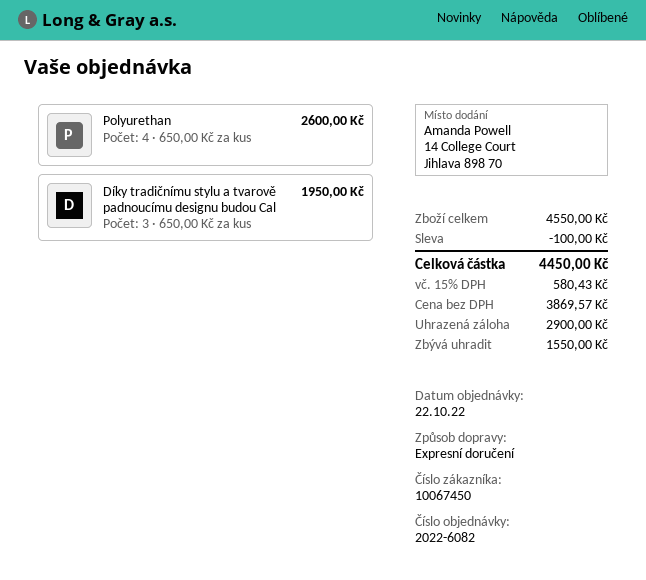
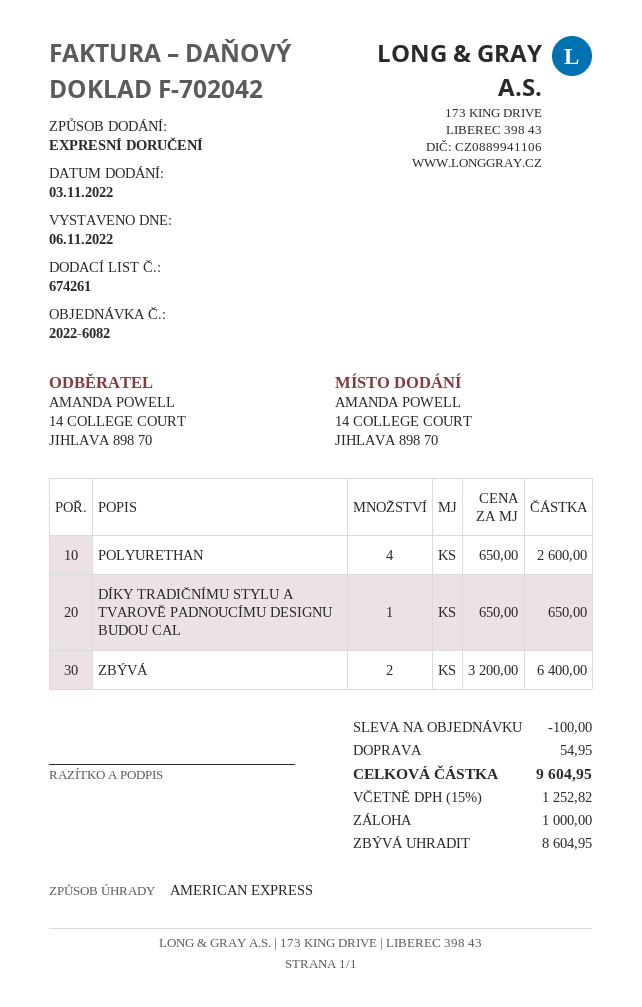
Díky tradičnímu stylu a tvarově padnoucímu designu budou Cal: 3 x 650.00 = 1950.00 -> 1 x 650.00 = 650.00
ZBÝVÁ: none -> 2 x 3200.00 = 6400.00
shipping: none -> 54.95
tax: 15% = 580.43 -> 15% = 1252.82
total: 4450.00 -> 9604.95
deposit: 2900.00 -> 1000.00
balance: 1550.00 -> 8604.95

